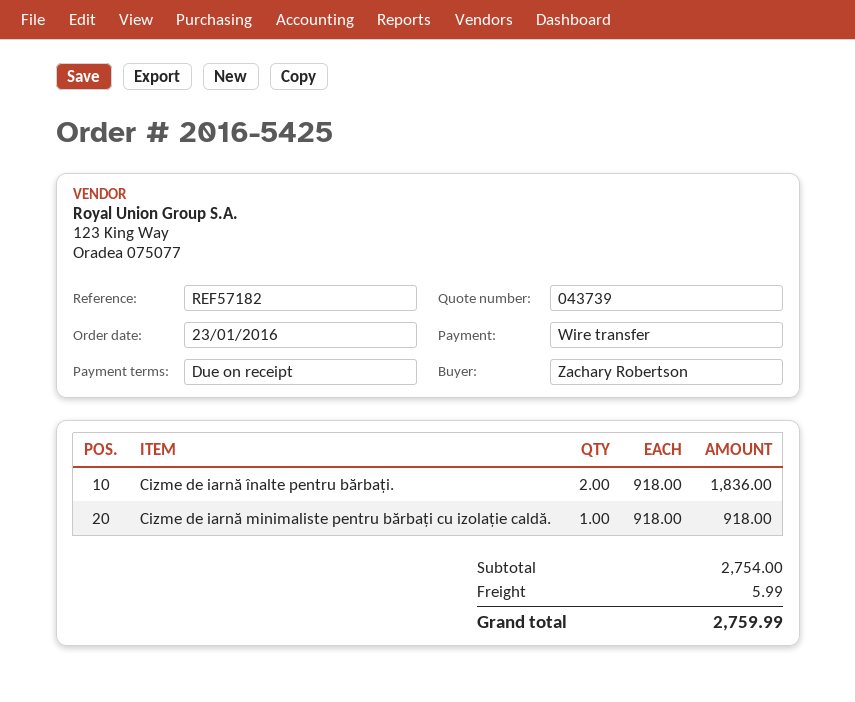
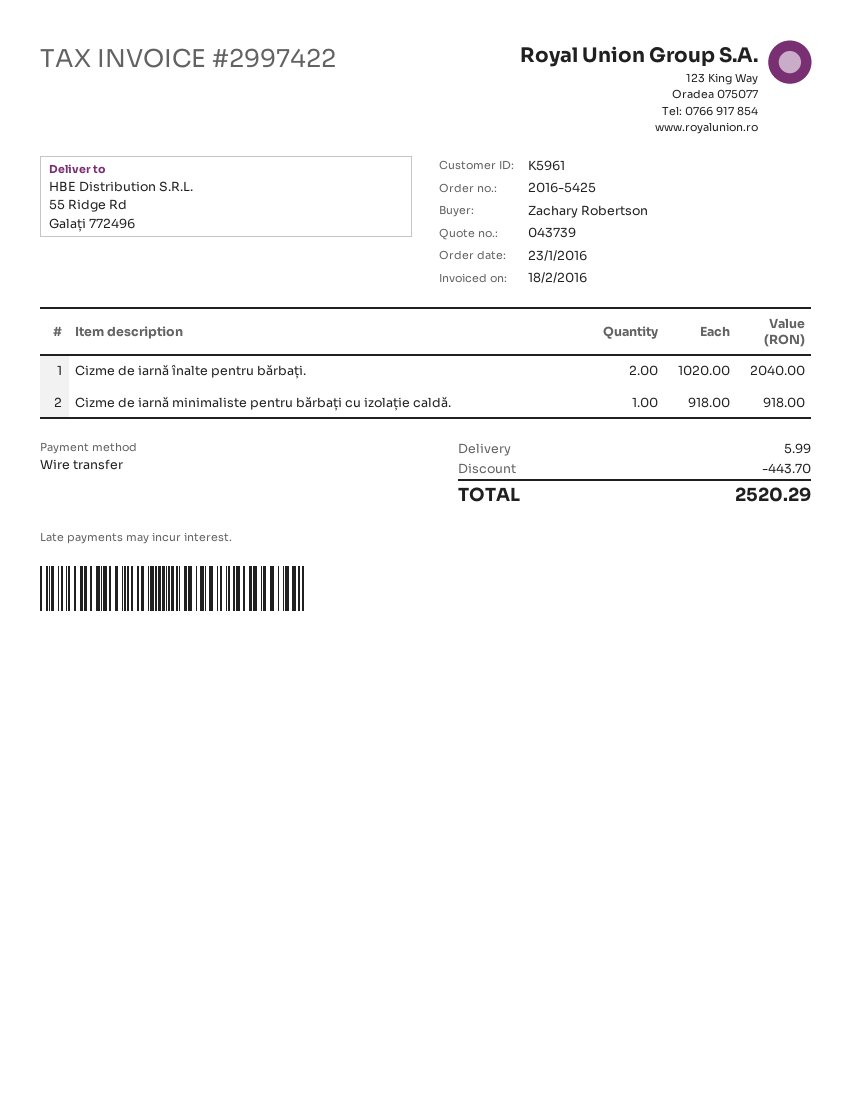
Cizme de iarnă înalte pentru bărbați.: 2 x 918.00 = 1836.00 -> 2 x 1020.00 = 2040.00
discount: none -> 443.70
total: 2759.99 -> 2520.29

